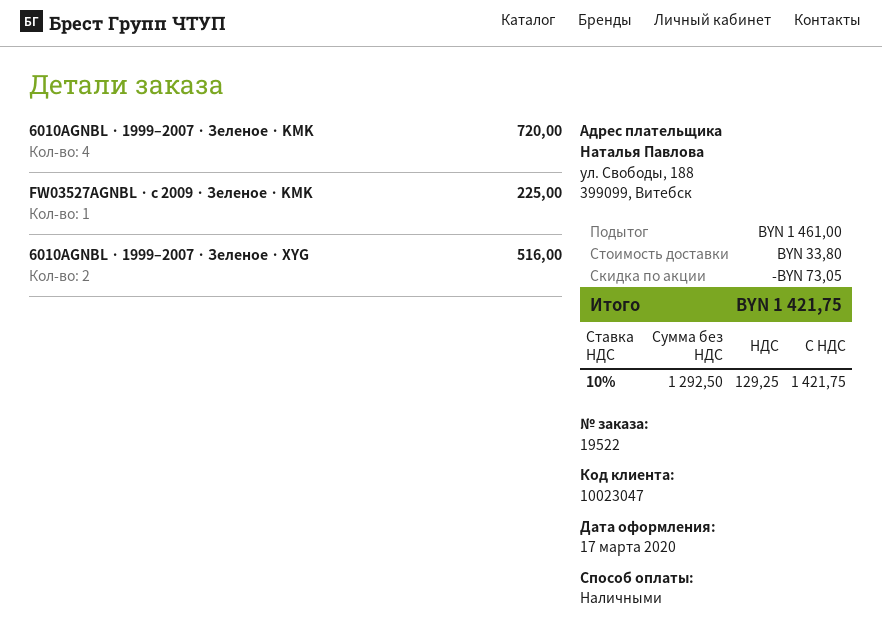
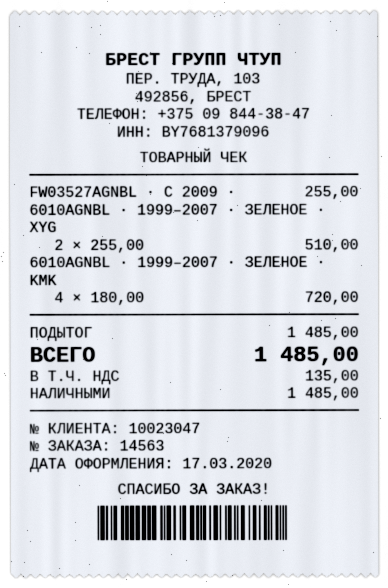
order number: 19522 -> 14563
FW03527AGNBL · с 2009 · Зеленое · KMK: 1 for 225.00 -> 1 for 255.00
6010AGNBL · 1999–2007 · Зеленое · XYG: 2 for 516.00 -> 2 for 510.00
subtotal: 1461.00 -> 1485.00
discount: 73.05 -> none
shipping: 33.80 -> none
tax: 129.25 -> 135.00
total: 1421.75 -> 1485.00

